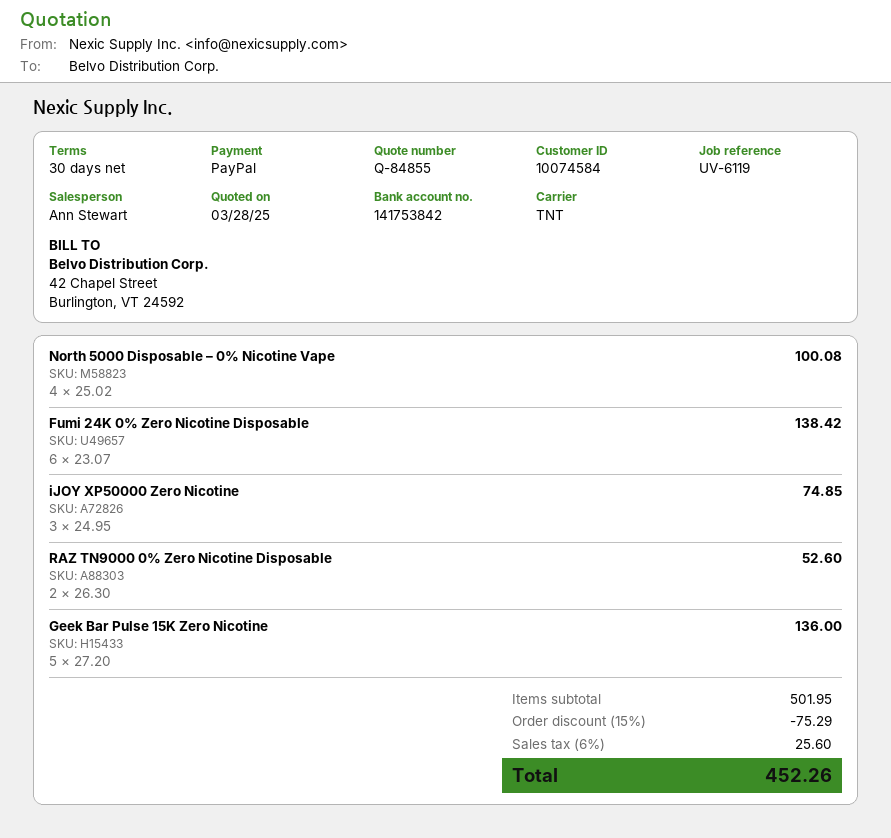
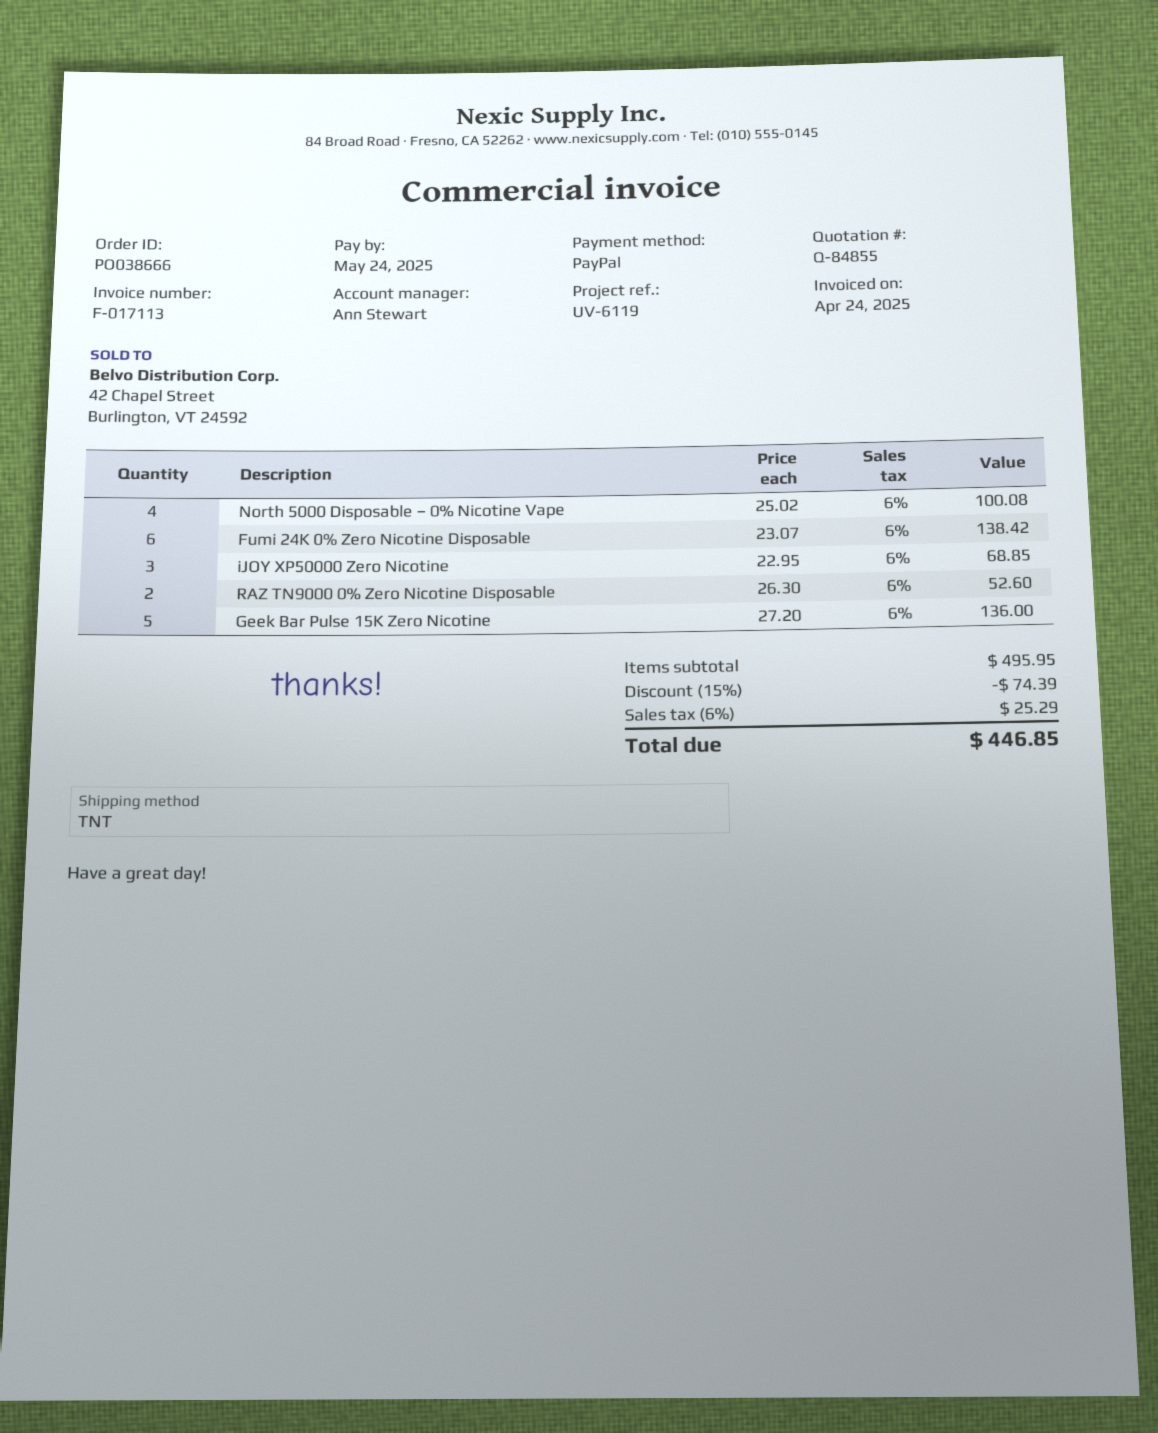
iJOY XP50000 Zero Nicotine: 3 x 24.95 = 74.85 -> 3 x 22.95 = 68.85
subtotal: 501.95 -> 495.95
discount: 15% = 75.29 -> 15% = 74.39
tax: 6% = 25.60 -> 6% = 25.29
total: 452.26 -> 446.85

